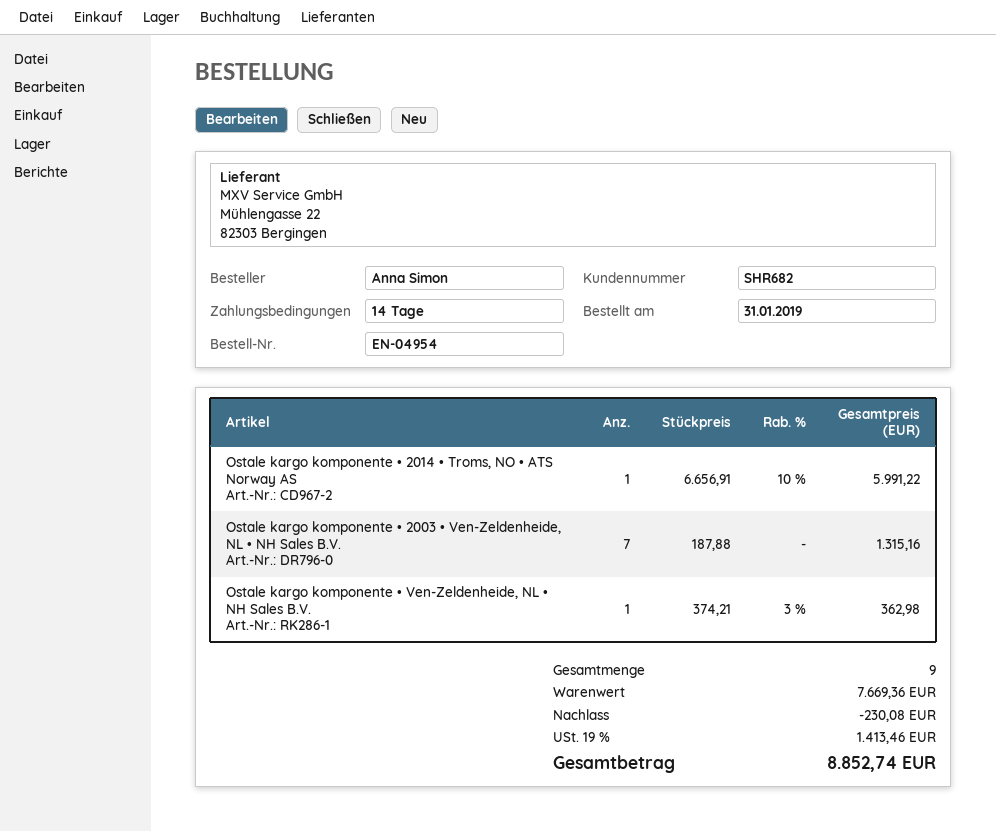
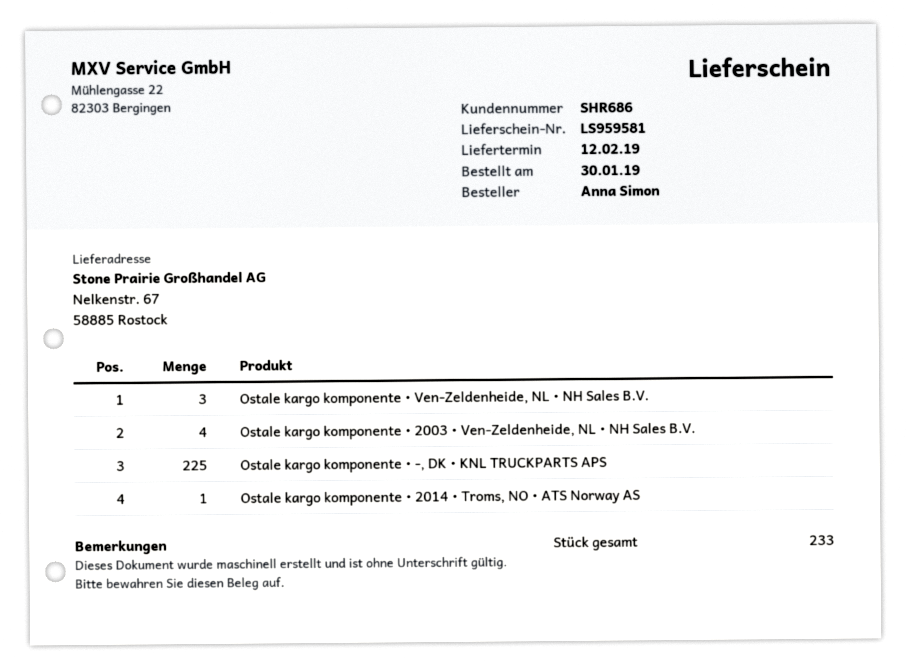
order date: 2019-01-31 -> 2019-01-30
customer number: SHR682 -> SHR686
Ostale kargo komponente • 2003 • Ven-Zeldenheide, NL • NH Sales B.V.: 7 -> 4
Ostale kargo komponente • Ven-Zeldenheide, NL • NH Sales B.V.: 1 -> 3
Ostale kargo komponente • -, DK • KNL TRUCKPARTS APS: none -> 225
total quantity: 9 -> 233

